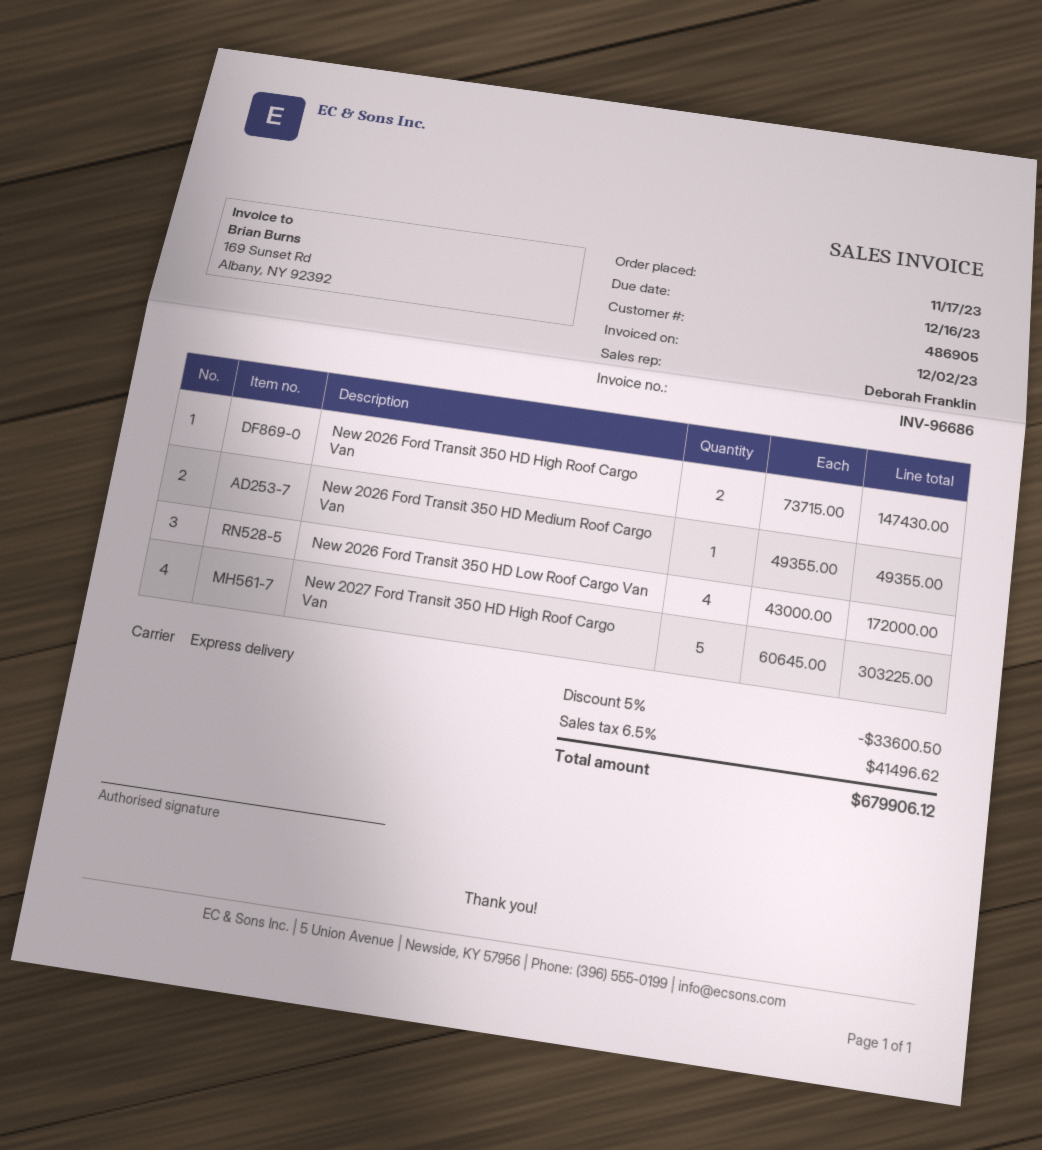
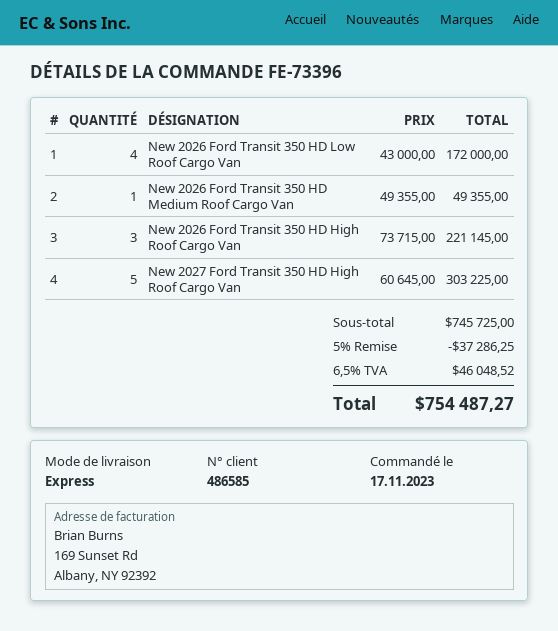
customer number: 486905 -> 486585
New 2026 Ford Transit 350 HD High Roof Cargo Van: 2 x 73715.00 = 147430.00 -> 3 x 73715.00 = 221145.00
discount: 5% = 33600.50 -> 5% = 37286.25
tax: 6.5% = 41496.62 -> 6.5% = 46048.52
total: 679906.12 -> 754487.27

